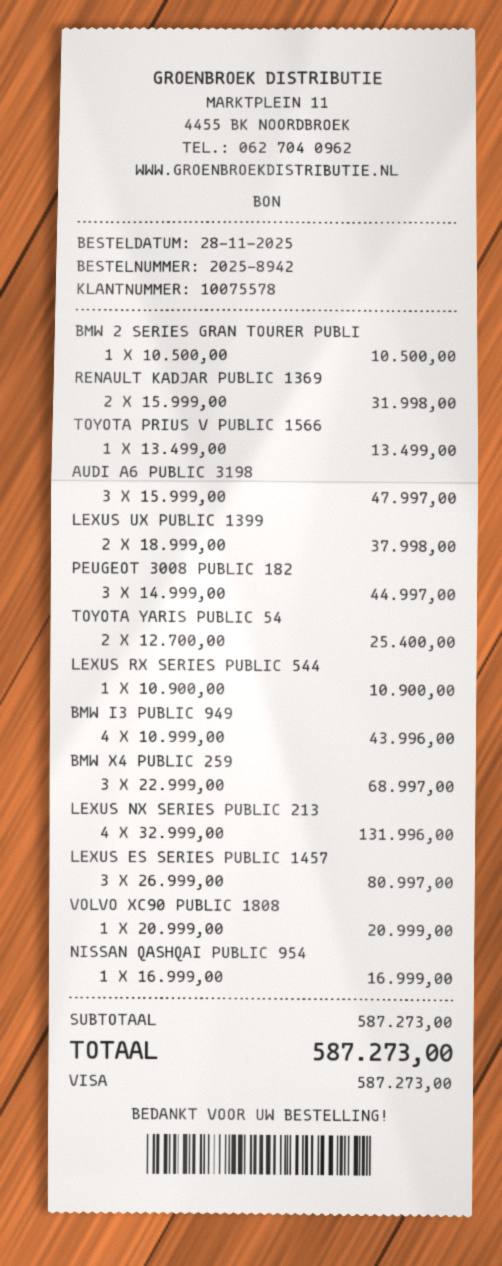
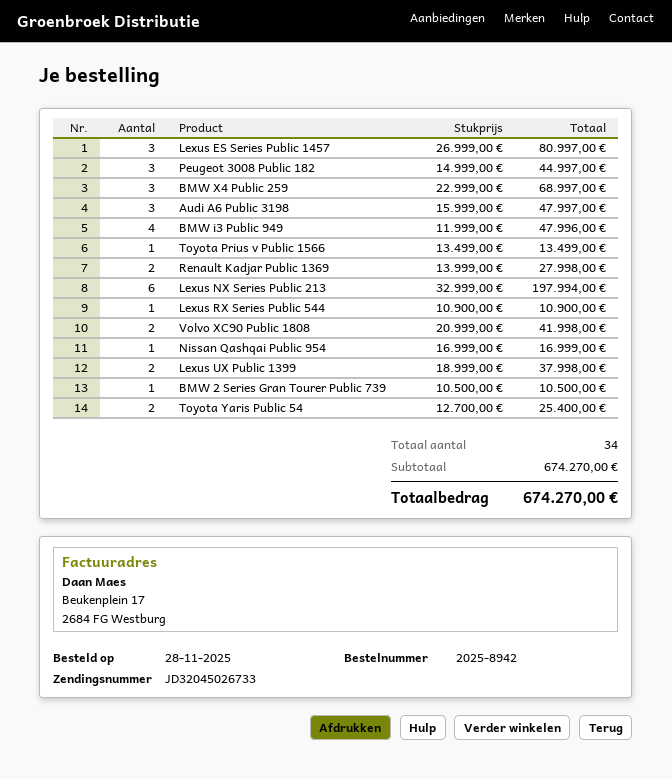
RENAULT KADJAR PUBLIC 1369: 2 x 15999.00 = 31998.00 -> 2 x 13999.00 = 27998.00
BMW I3 PUBLIC 949: 4 x 10999.00 = 43996.00 -> 4 x 11999.00 = 47996.00
LEXUS NX SERIES PUBLIC 213: 4 x 32999.00 = 131996.00 -> 6 x 32999.00 = 197994.00
VOLVO XC90 PUBLIC 1808: 1 x 20999.00 = 20999.00 -> 2 x 20999.00 = 41998.00
subtotal: 587273.00 -> 674270.00
total: 587273.00 -> 674270.00

